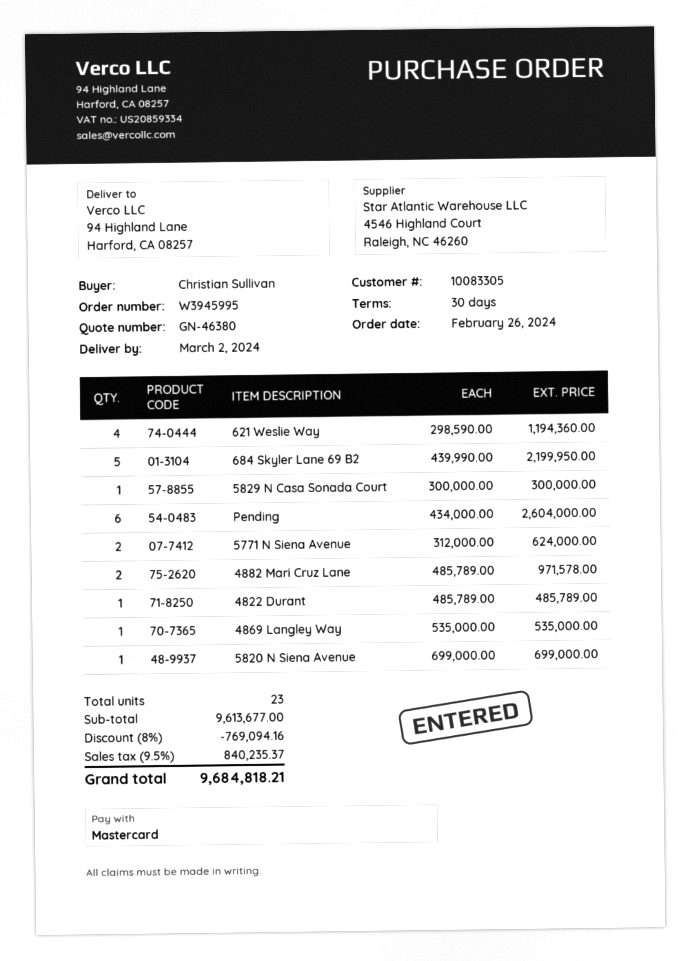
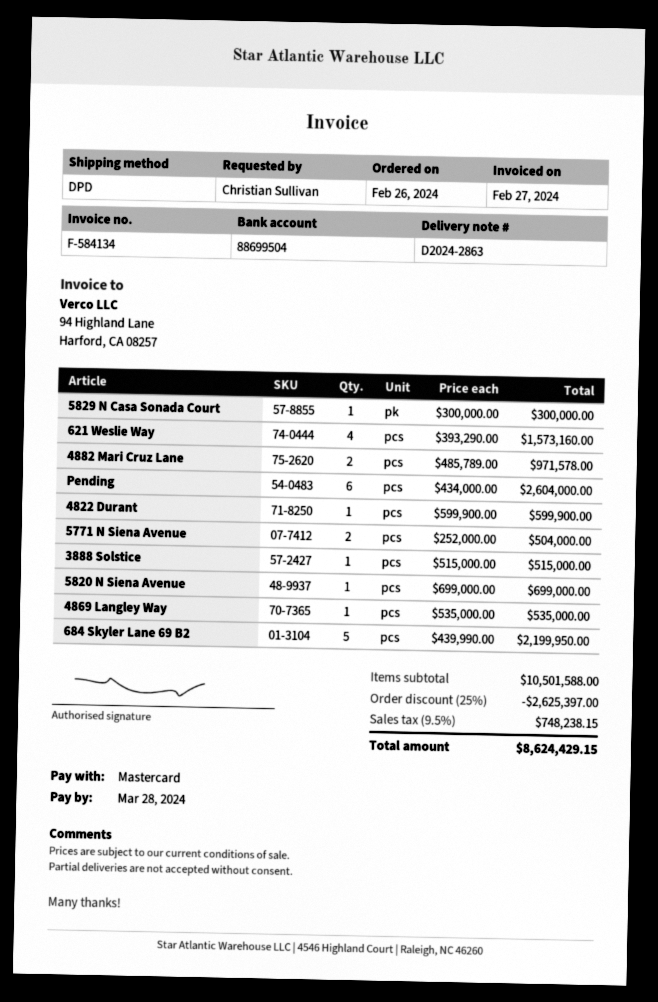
621 Weslie Way: 4 x 298590.00 = 1194360.00 -> 4 x 393290.00 = 1573160.00
5771 N Siena Avenue: 2 x 312000.00 = 624000.00 -> 2 x 252000.00 = 504000.00
4822 Durant: 1 x 485789.00 = 485789.00 -> 1 x 599900.00 = 599900.00
3888 Solstice: none -> 1 x 515000.00 = 515000.00
subtotal: 9613677.00 -> 10501588.00
discount: 8% = 769094.16 -> 25% = 2625397.00
tax: 9.5% = 840235.37 -> 9.5% = 748238.15
total: 9684818.21 -> 8624429.15

